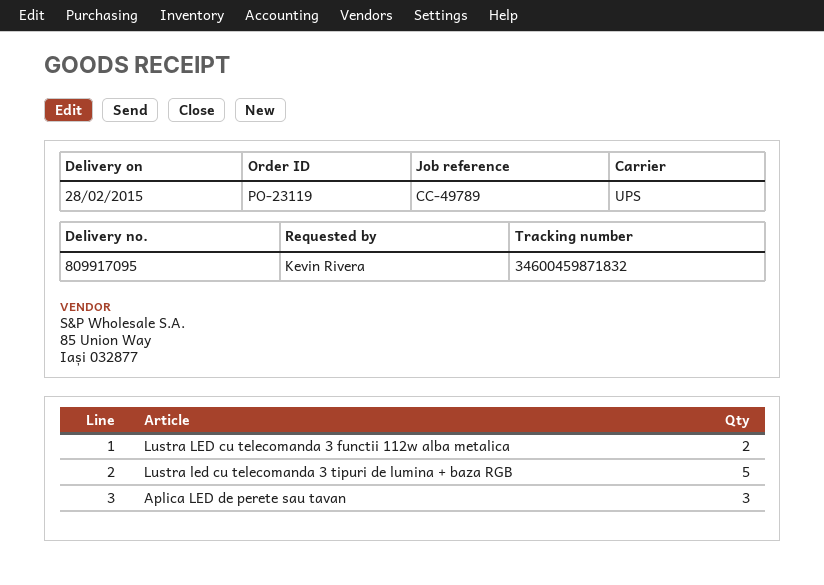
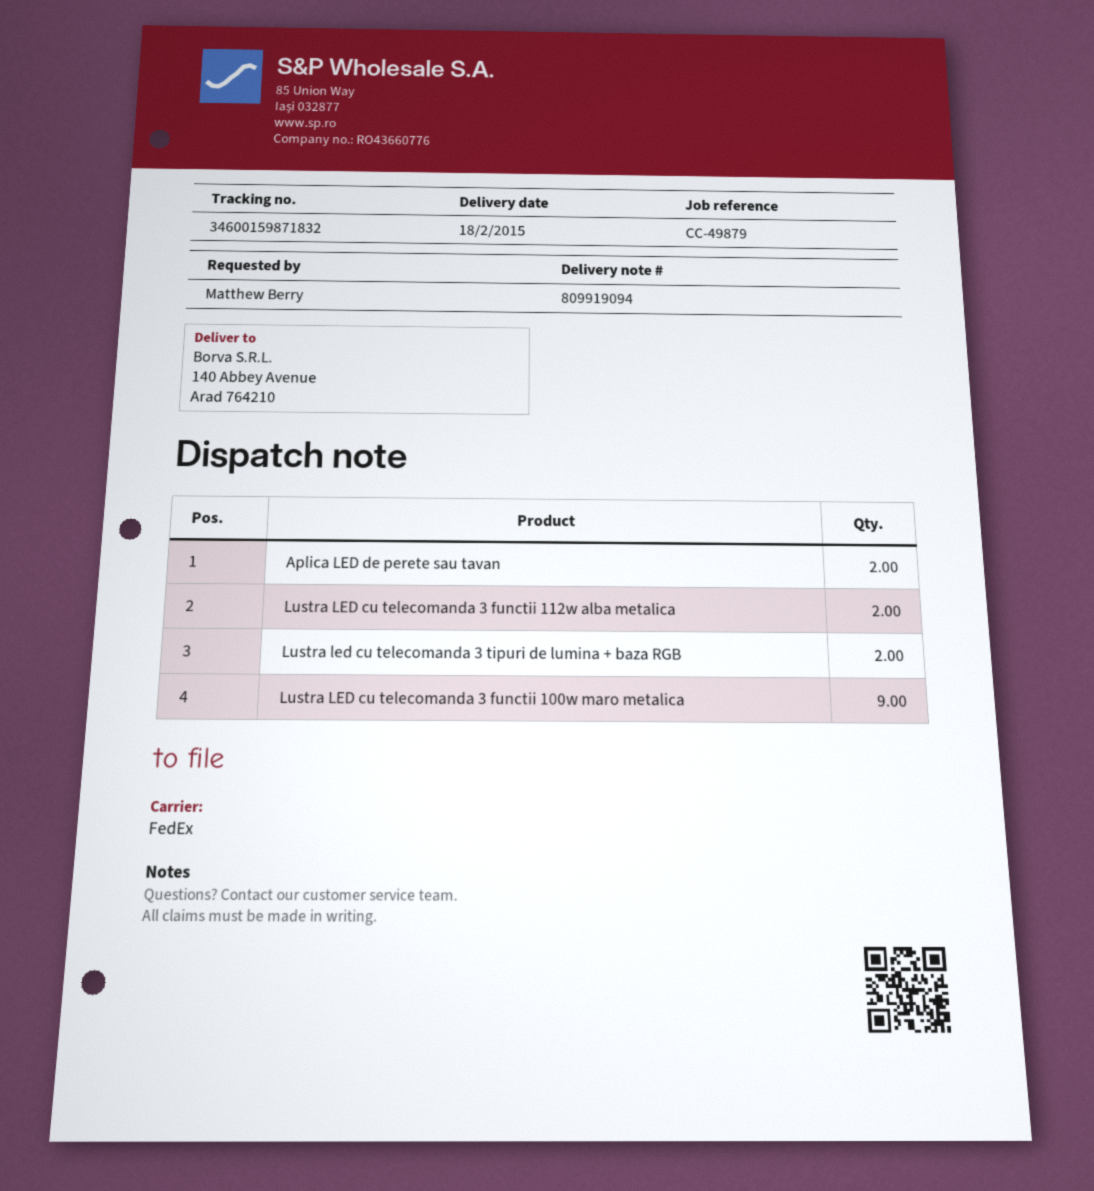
delivery note number: 809917095 -> 809919094
delivery date: 2015-02-28 -> 2015-02-18
reference: CC-49789 -> CC-49879
ordered by: Kevin Rivera -> Matthew Berry
shipping method: UPS -> FedEx
tracking number: 34600459871832 -> 34600159871832
Lustra led cu telecomanda 3 tipuri de lumina + baza RGB: 5 -> 2
Aplica LED de perete sau tavan: 3 -> 2
Lustra LED cu telecomanda 3 functii 100w maro metalica: none -> 9

